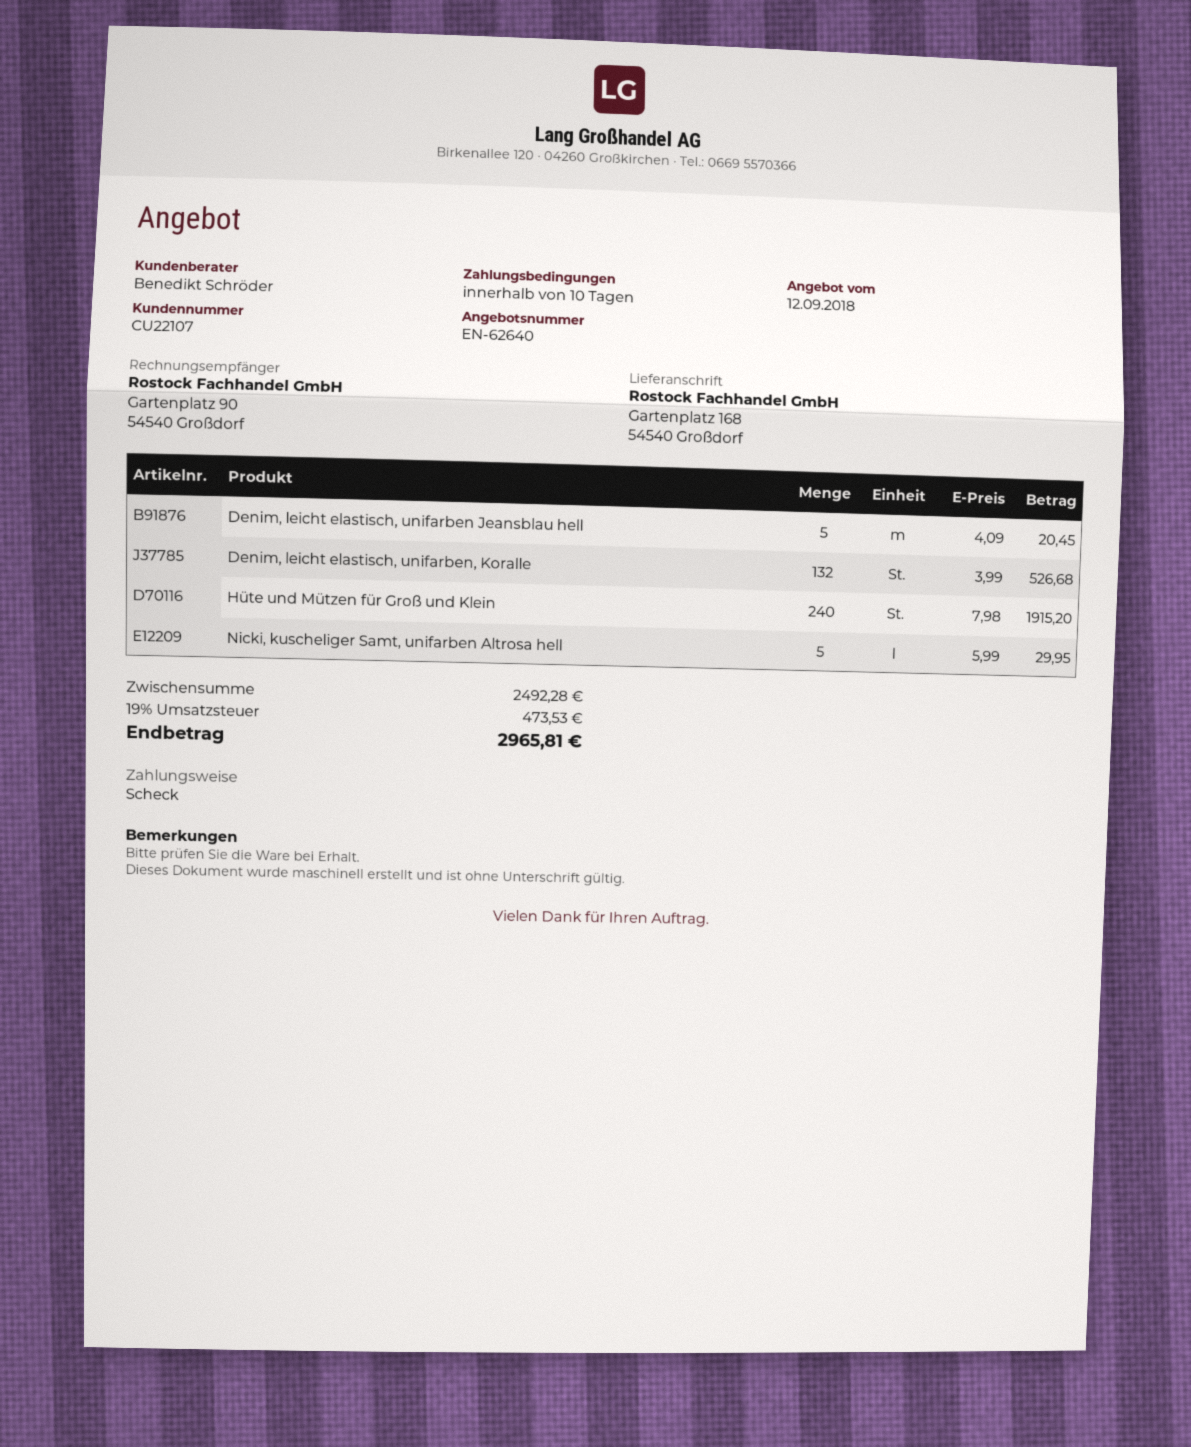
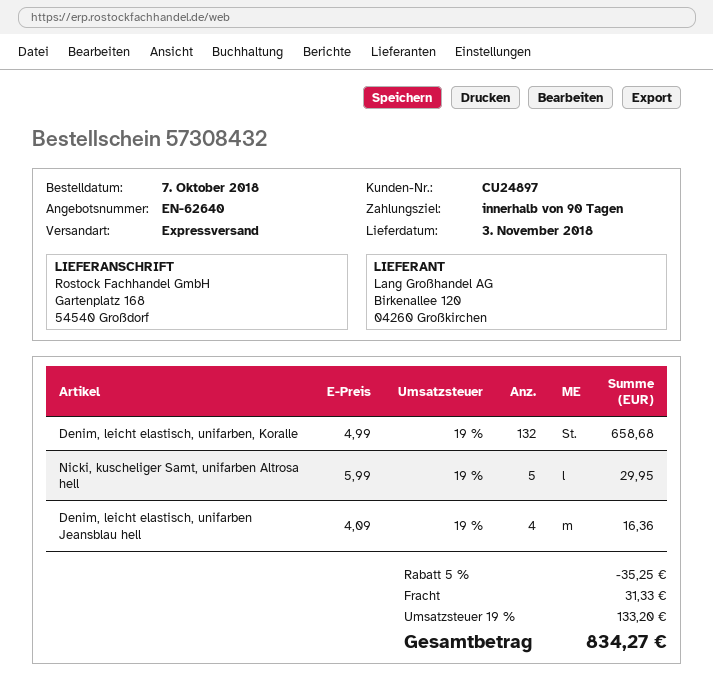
payment terms: 10 days -> 90 days
customer number: CU22107 -> CU24897
Denim, leicht elastisch, unifarben Jeansblau hell: 5 x 4.09 = 20.45 -> 4 x 4.09 = 16.36
Denim, leicht elastisch, unifarben, Koralle: 132 x 3.99 = 526.68 -> 132 x 4.99 = 658.68
Hüte und Mützen für Groß und Klein: 240 x 7.98 = 1915.20 -> none
discount: none -> 5% = 35.25
shipping: none -> 31.33
tax: 19% = 473.53 -> 19% = 133.20
total: 2965.81 -> 834.27

